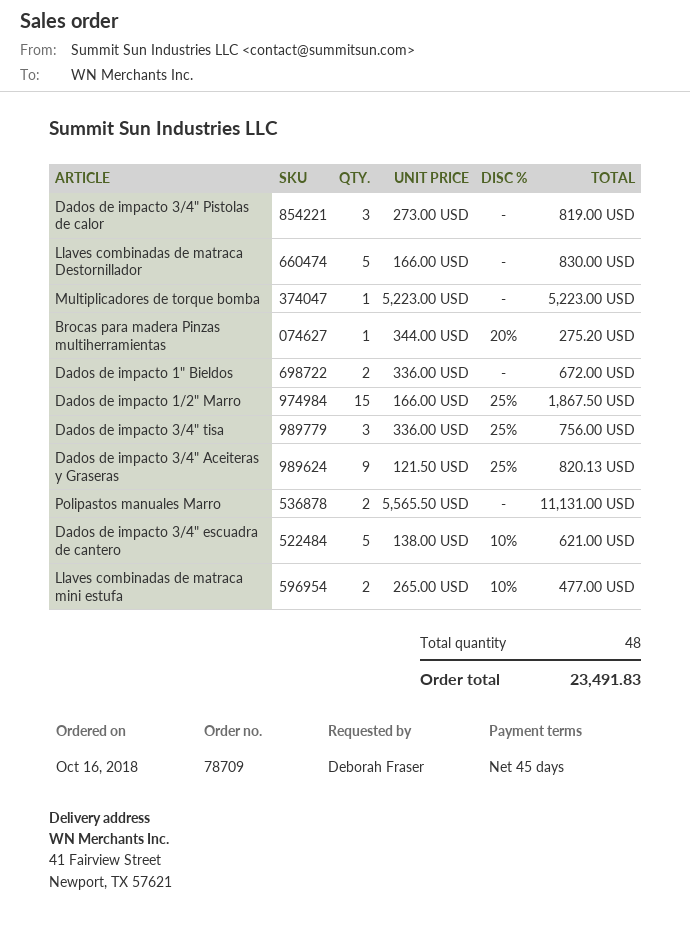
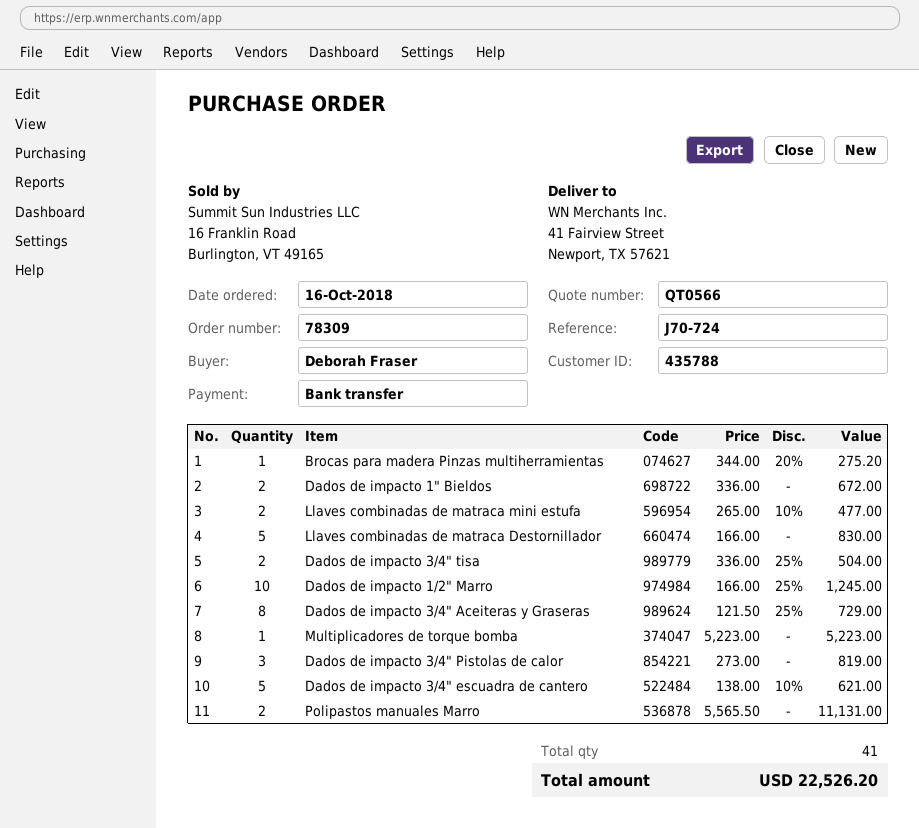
order number: 78709 -> 78309
Dados de impacto 1/2" Marro: 15 x 166.00 - 25% = 1867.50 -> 10 x 166.00 - 25% = 1245.00
Dados de impacto 3/4" tisa: 3 x 336.00 - 25% = 756.00 -> 2 x 336.00 - 25% = 504.00
Dados de impacto 3/4" Aceiteras y Graseras: 9 x 121.50 - 25% = 820.13 -> 8 x 121.50 - 25% = 729.00
total quantity: 48 -> 41
total: 23491.83 -> 22526.20

